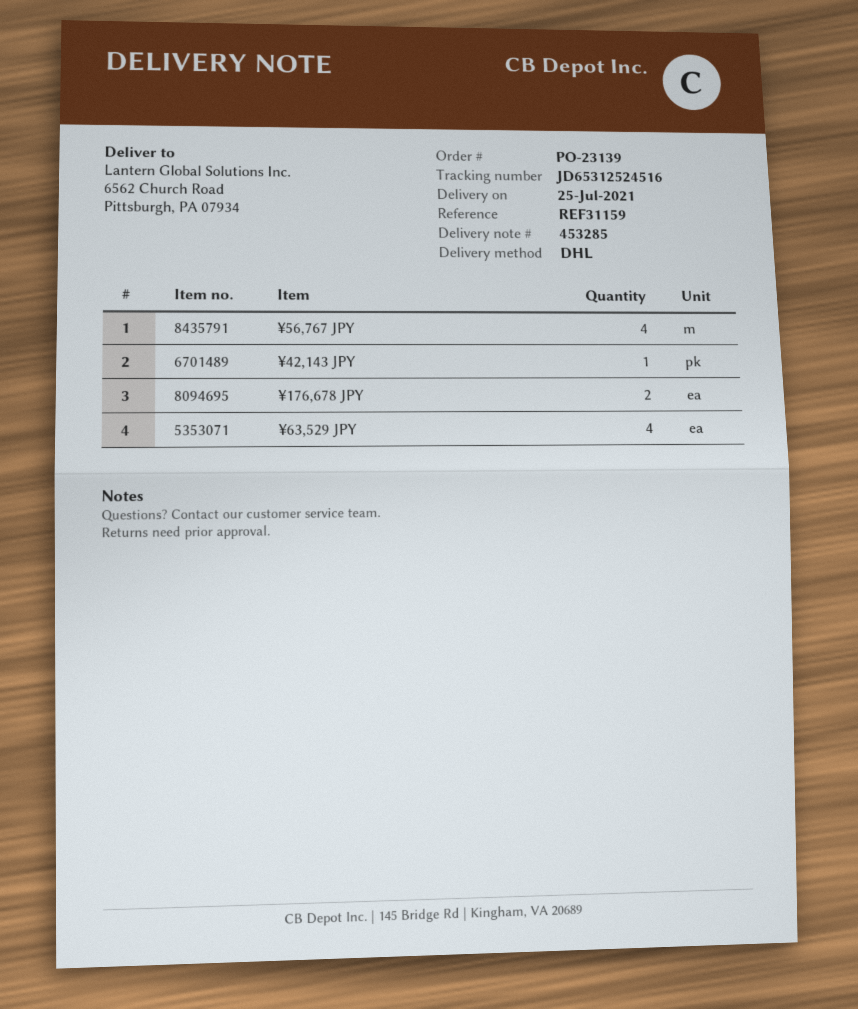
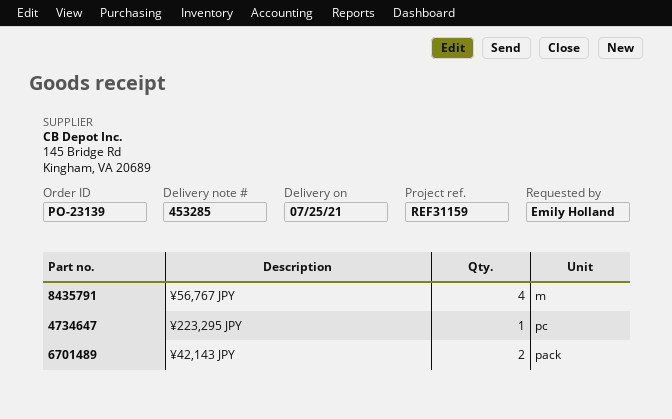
¥42,143 JPY: 1 -> 2
¥176,678 JPY: 2 -> none
¥63,529 JPY: 4 -> none
¥223,295 JPY: none -> 1

